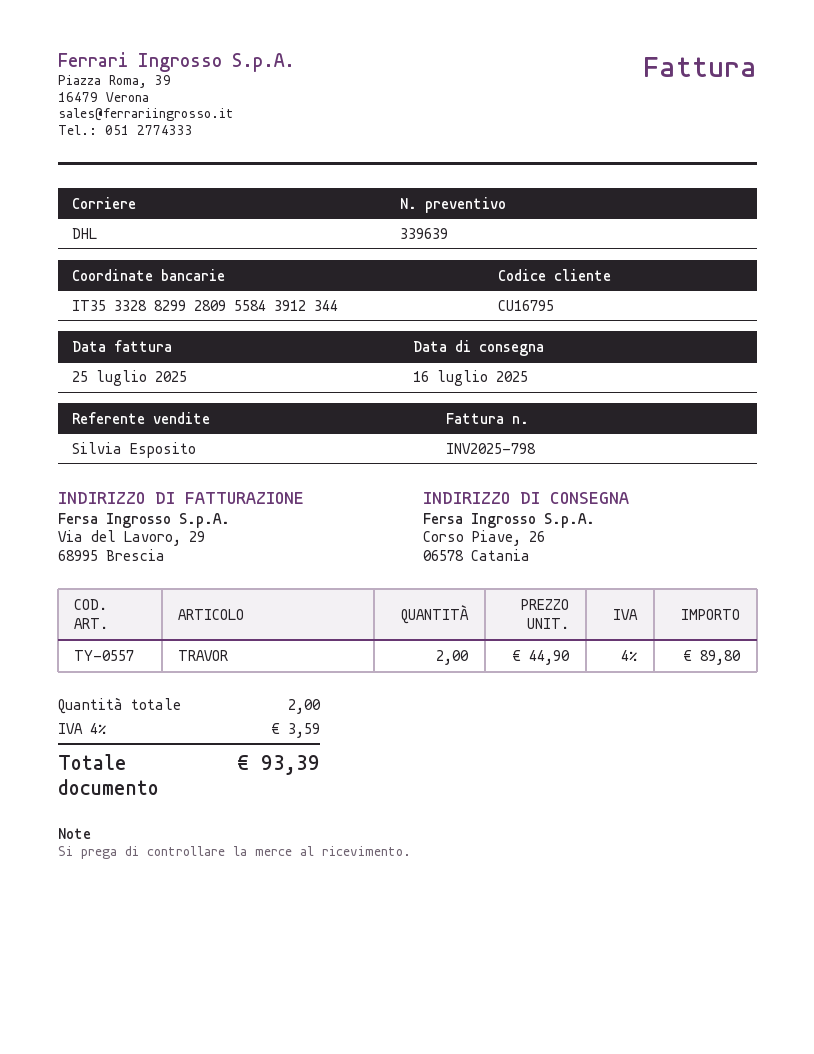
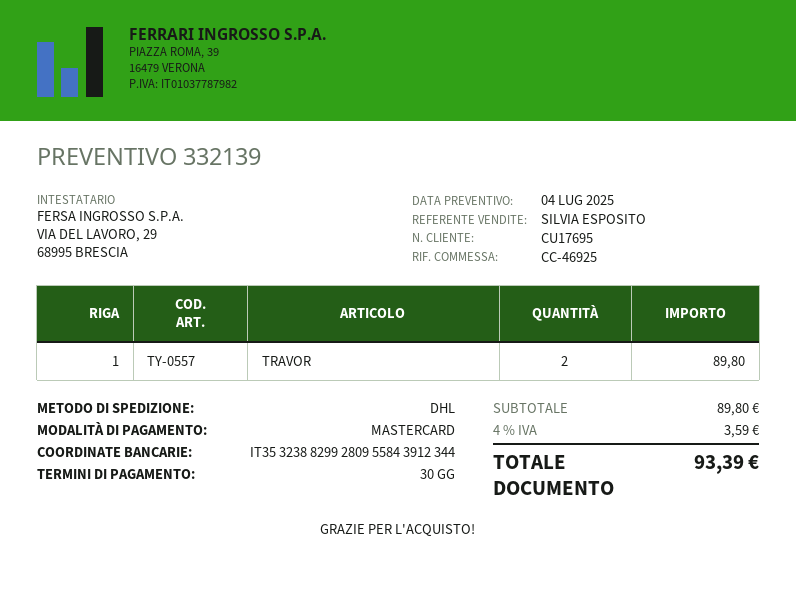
quote number: 339639 -> 332139
customer number: CU16795 -> CU17695
bank account: IT3533288299280955843912344 -> IT3532388299280955843912344

